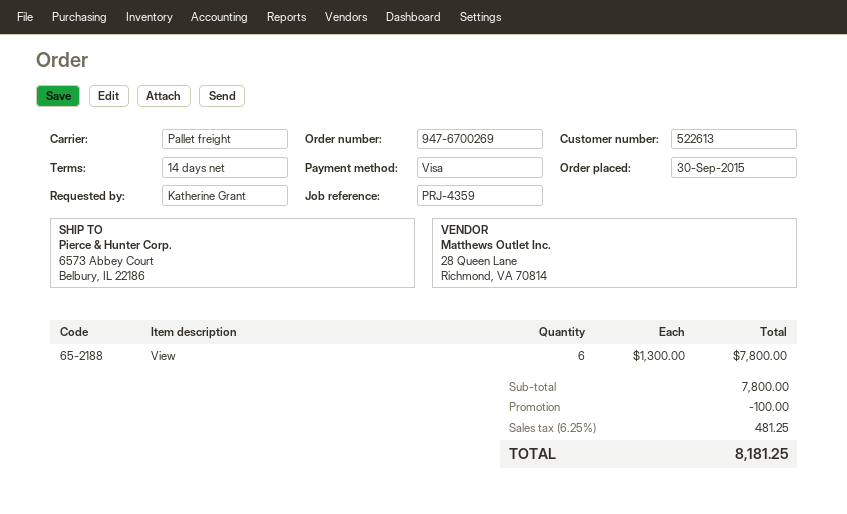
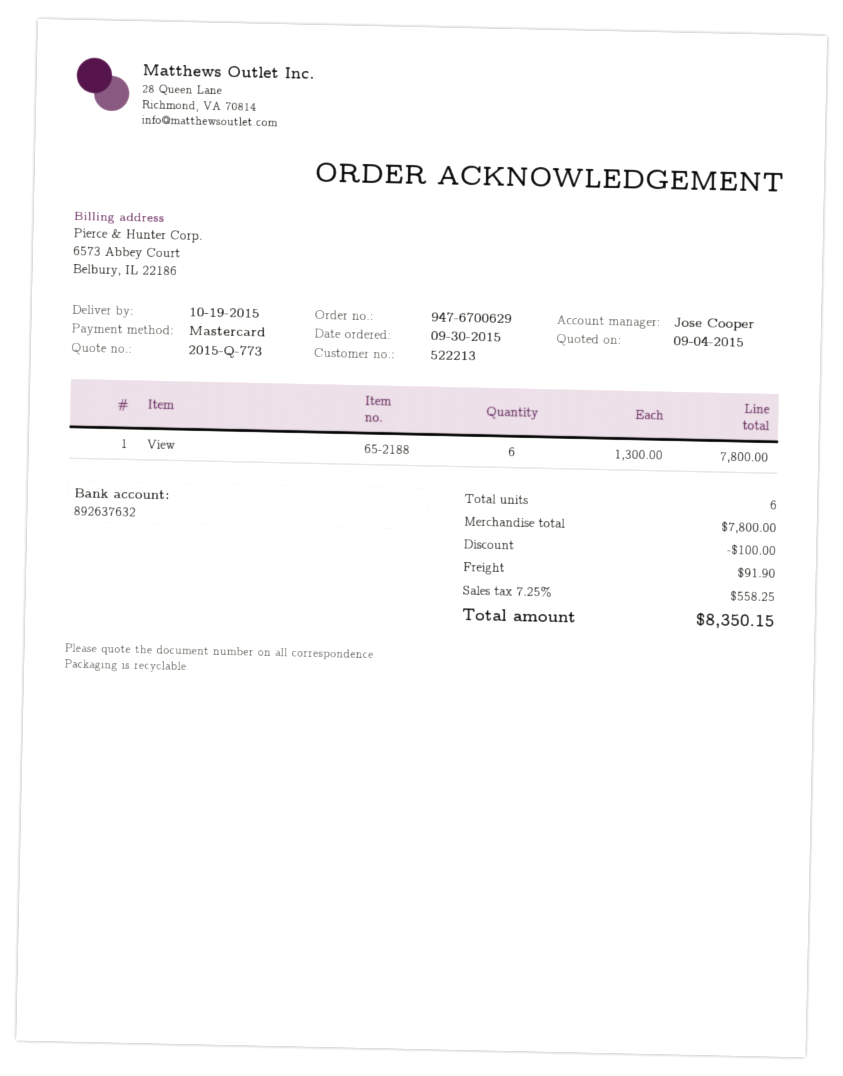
order number: 947-6700269 -> 947-6700629
customer number: 522613 -> 522213
payment method: Visa -> Mastercard
shipping: none -> 91.90
tax: 6.25% = 481.25 -> 7.25% = 558.25
total: 8181.25 -> 8350.15

